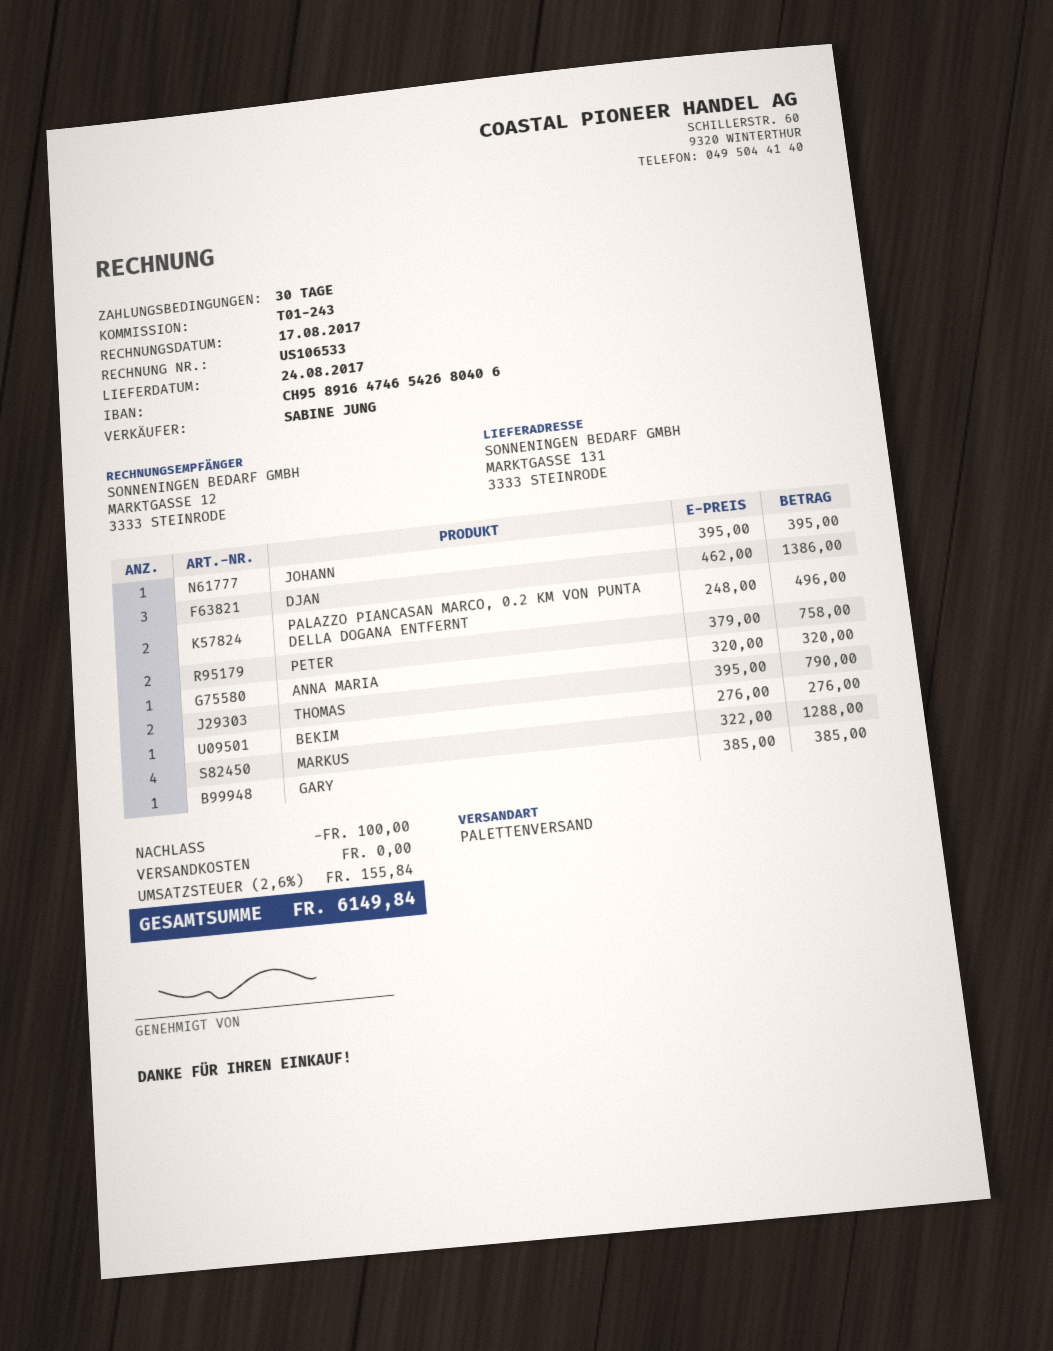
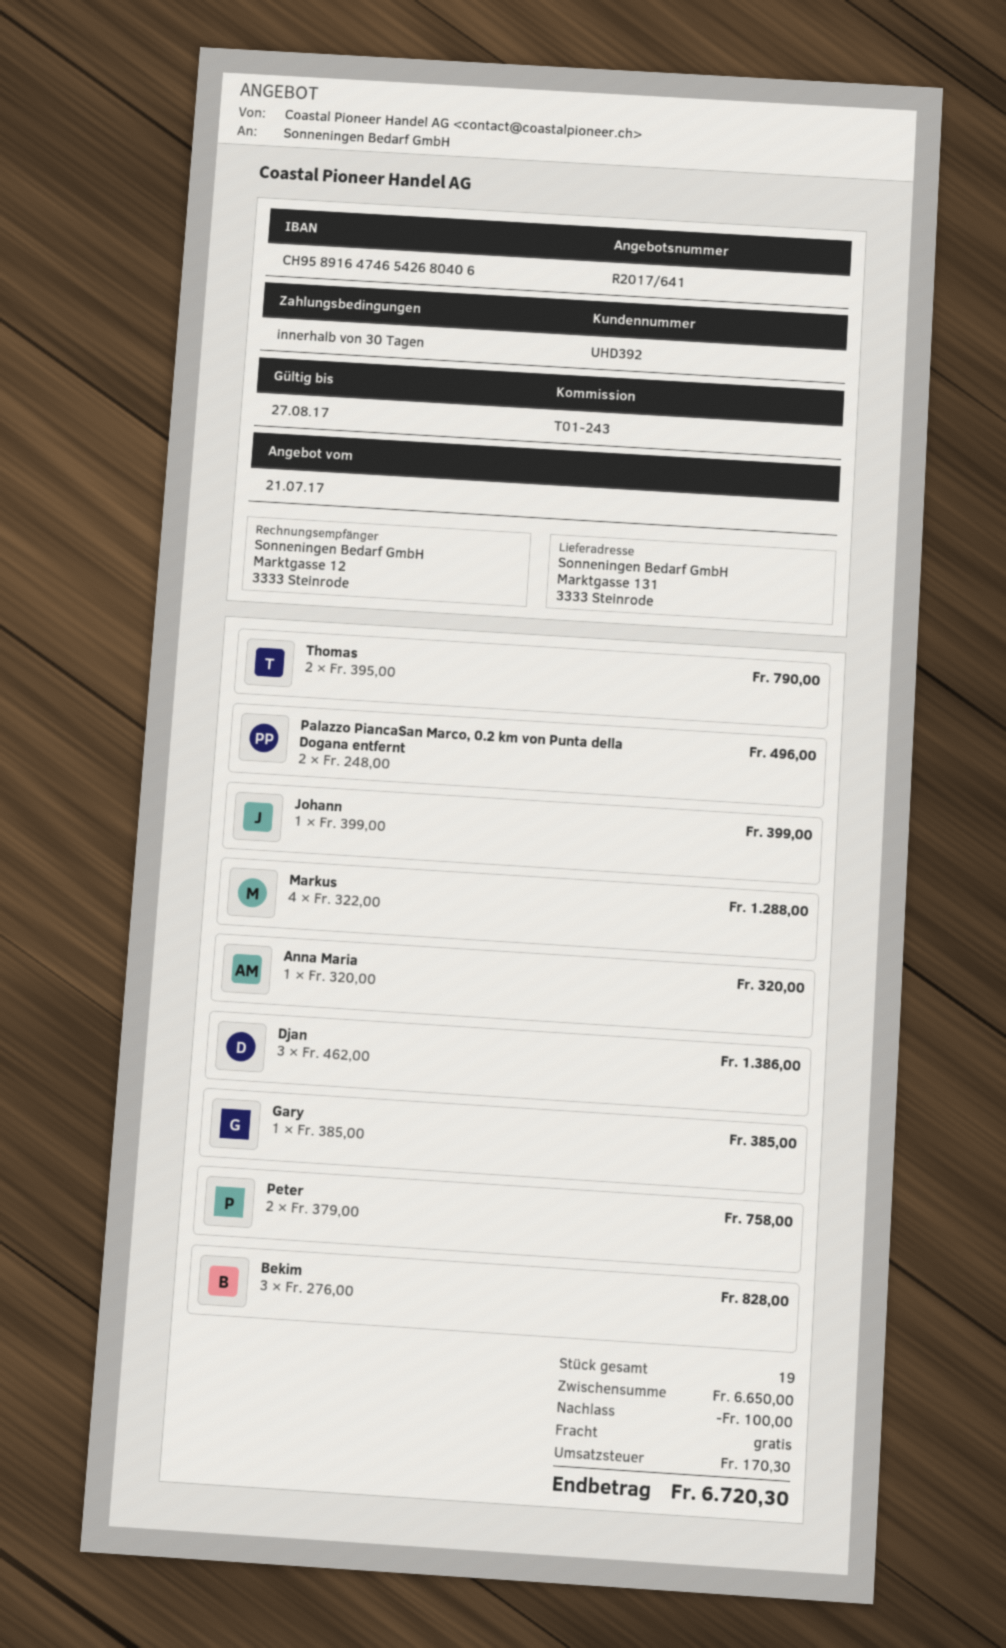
JOHANN: 1 x 395.00 = 395.00 -> 1 x 399.00 = 399.00
BEKIM: 1 x 276.00 = 276.00 -> 3 x 276.00 = 828.00
tax: 155.84 -> 170.30
total: 6149.84 -> 6720.30

